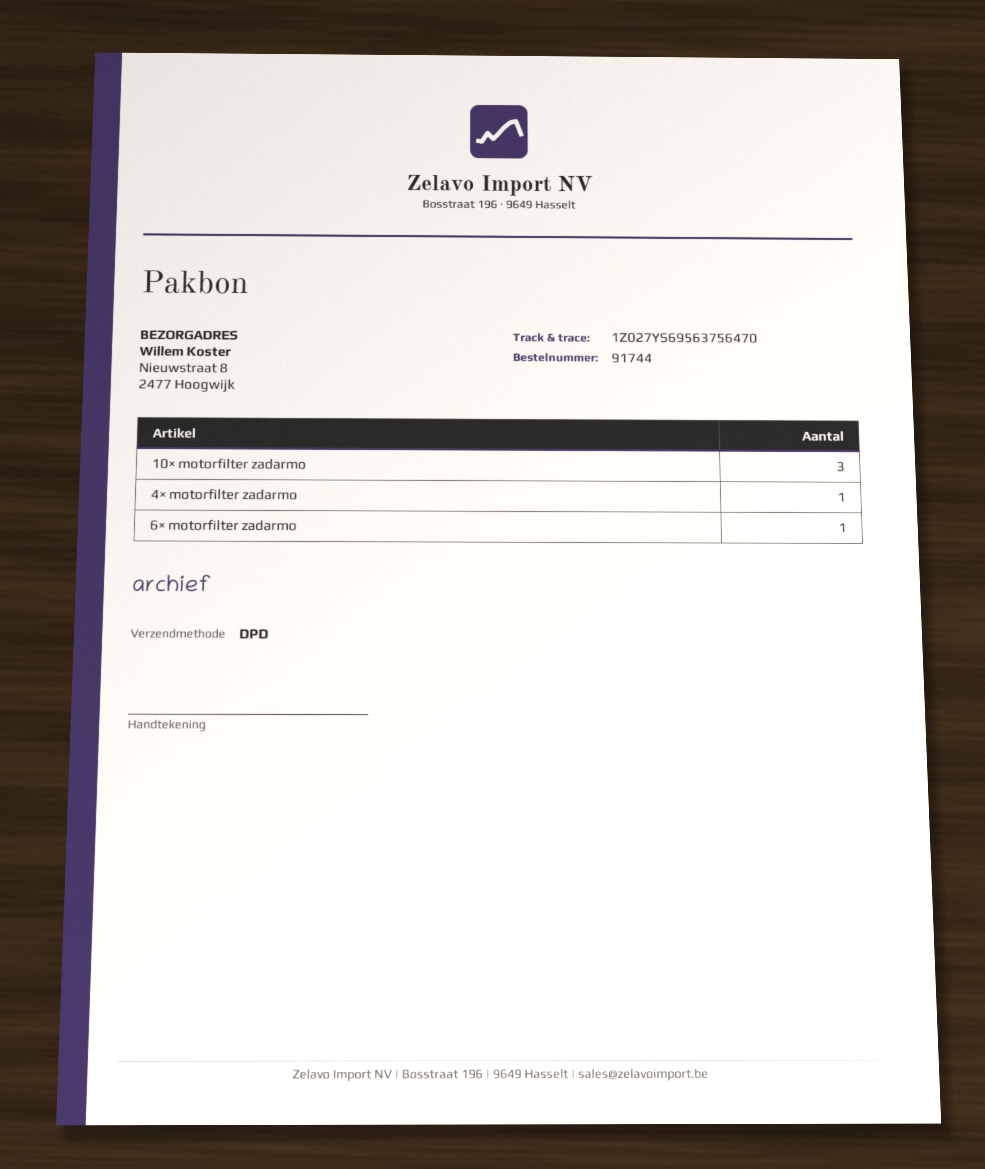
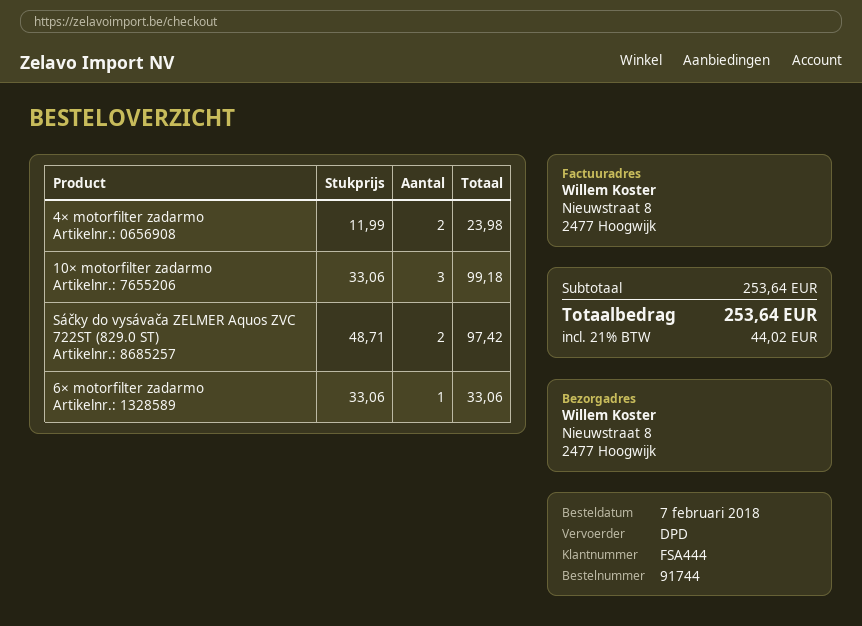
4× motorfilter zadarmo: 1 -> 2
Sáčky do vysávača ZELMER Aquos ZVC 722ST (829.0 ST): none -> 2

